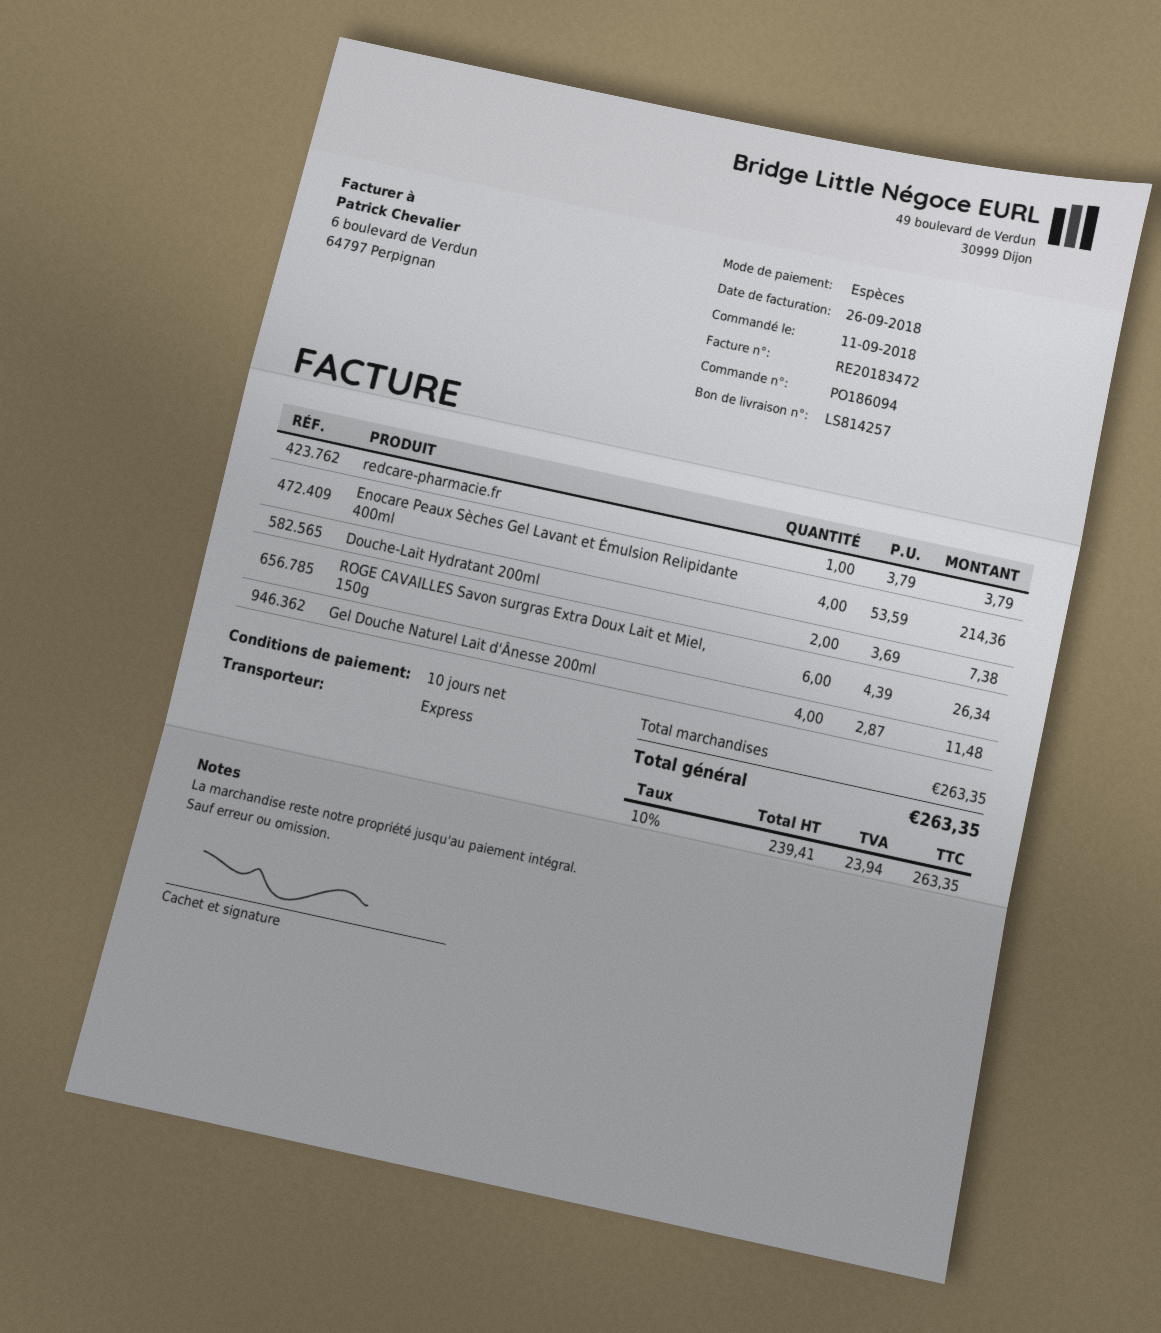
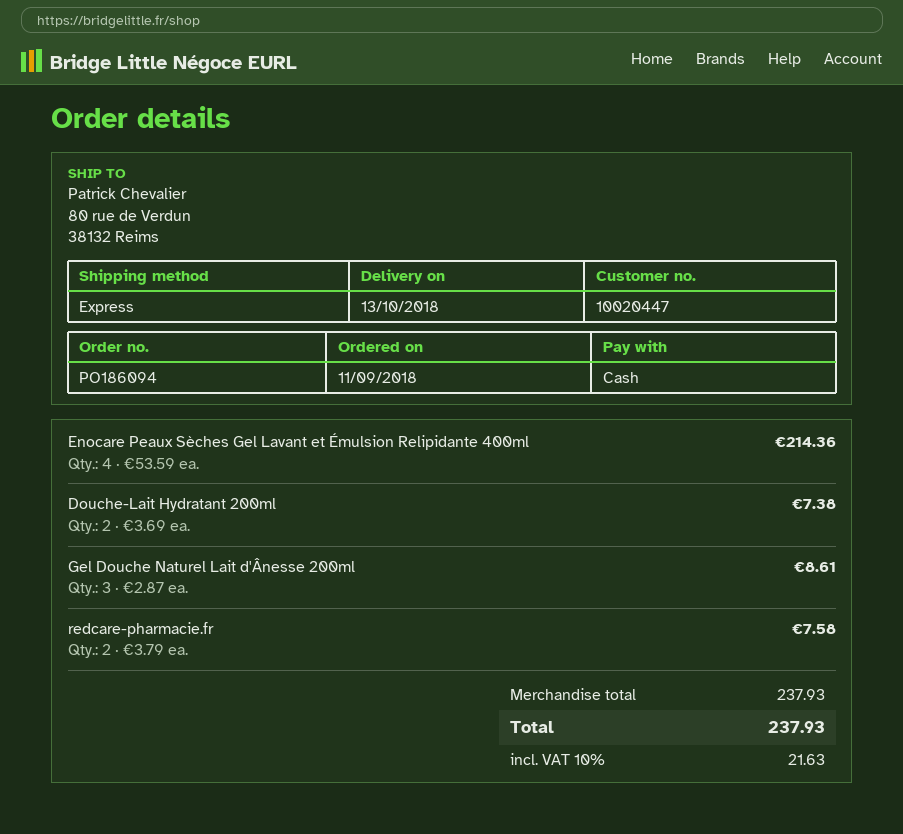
redcare-pharmacie.fr: 1 x 3.79 = 3.79 -> 2 x 3.79 = 7.58
ROGE CAVAILLES Savon surgras Extra Doux Lait et Miel, 150g: 6 x 4.39 = 26.34 -> none
Gel Douche Naturel Lait d'Ânesse 200ml: 4 x 2.87 = 11.48 -> 3 x 2.87 = 8.61
subtotal: 263.35 -> 237.93
tax: 10% = 23.94 -> 10% = 21.63
total: 263.35 -> 237.93

